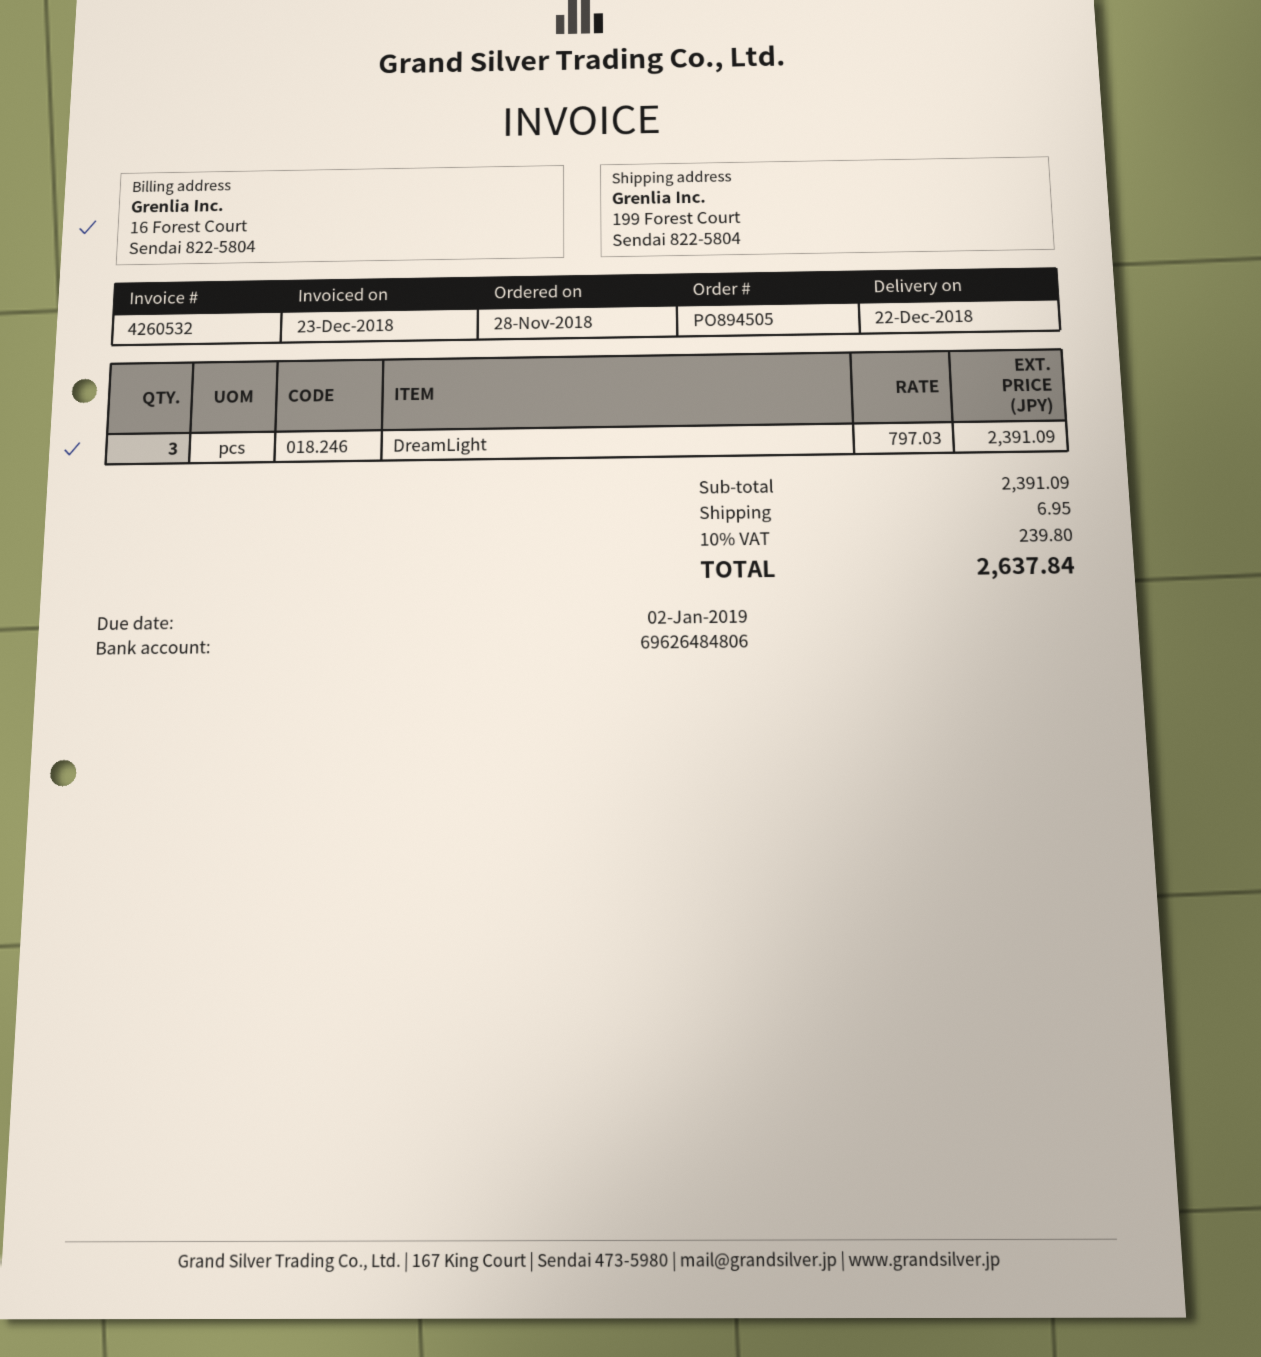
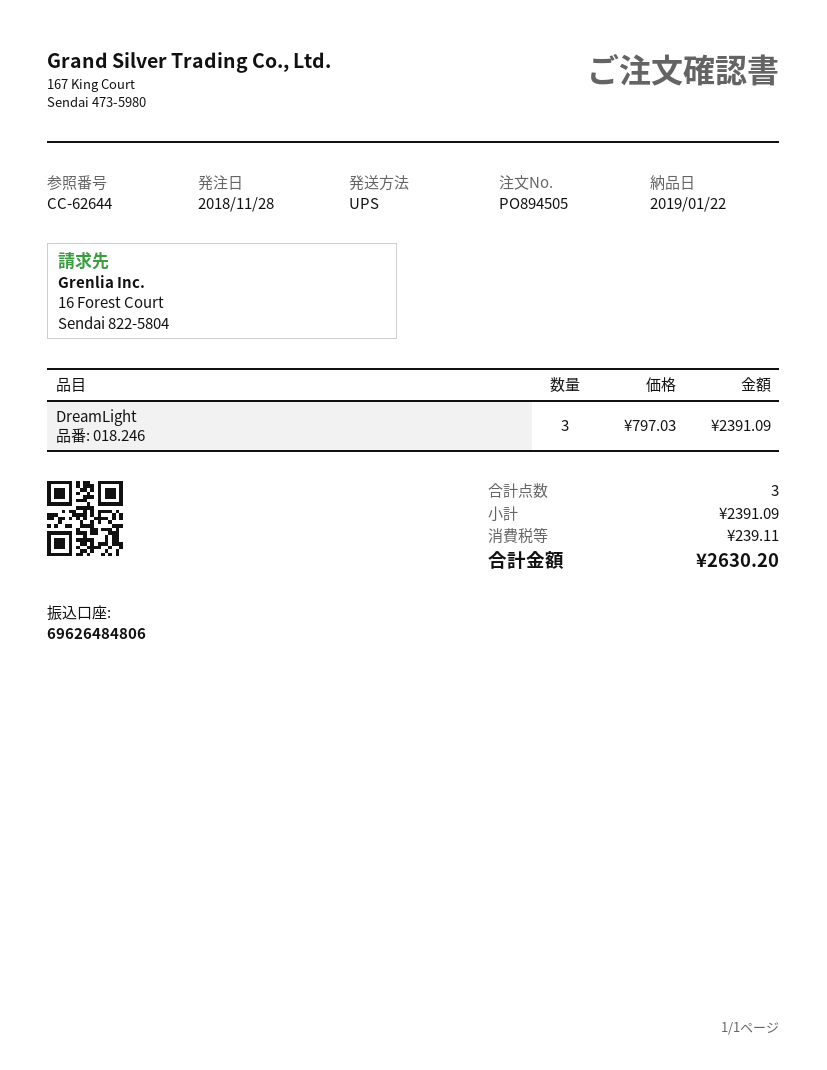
delivery date: 2018-12-22 -> 2019-01-22
shipping: 6.95 -> none
tax: 239.80 -> 239.11
total: 2637.84 -> 2630.20

